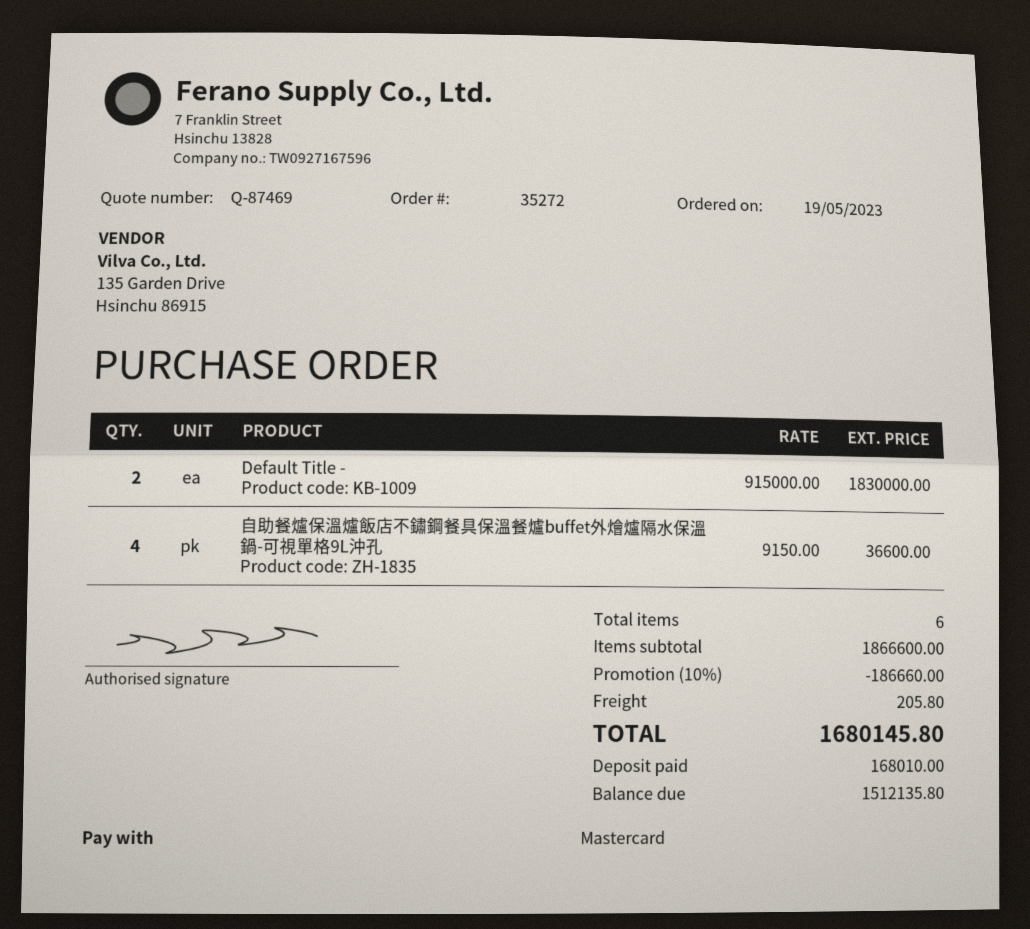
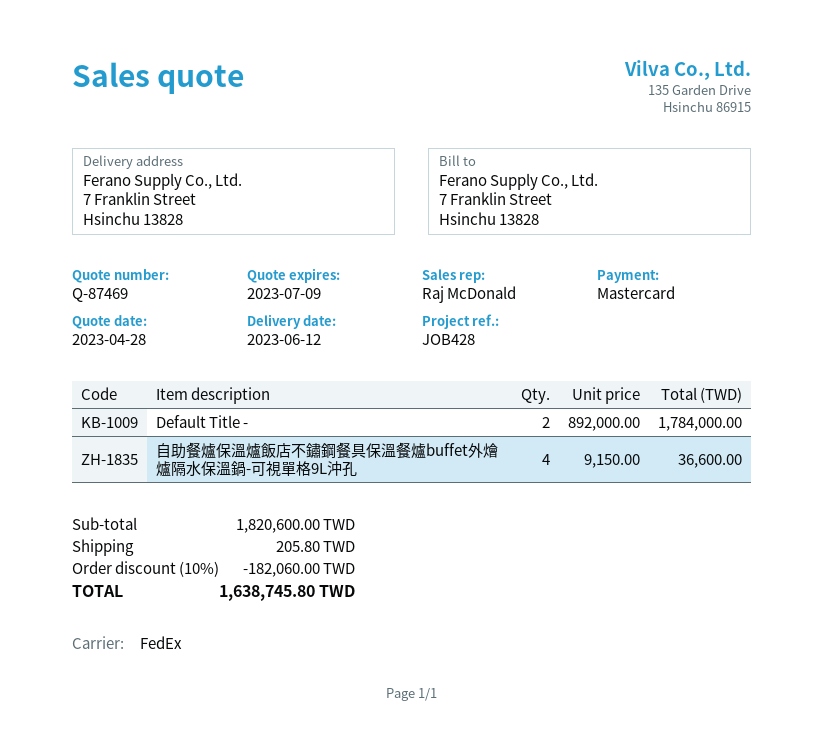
Default Title -: 2 x 915000.00 = 1830000.00 -> 2 x 892000.00 = 1784000.00
subtotal: 1866600.00 -> 1820600.00
discount: 10% = 186660.00 -> 10% = 182060.00
total: 1680145.80 -> 1638745.80

